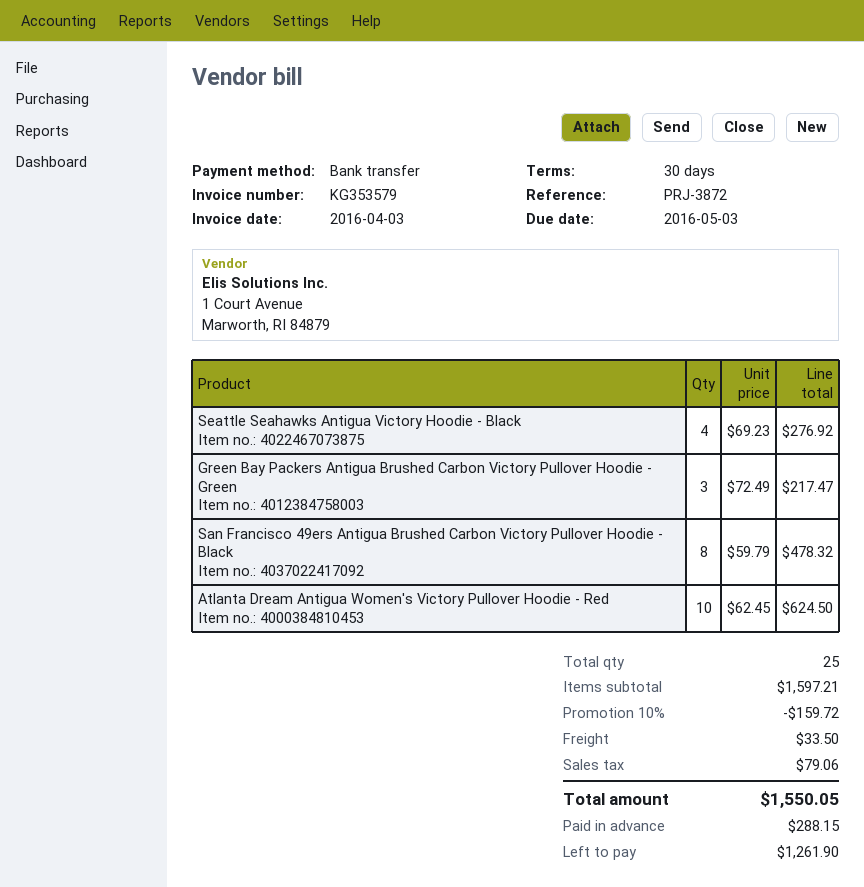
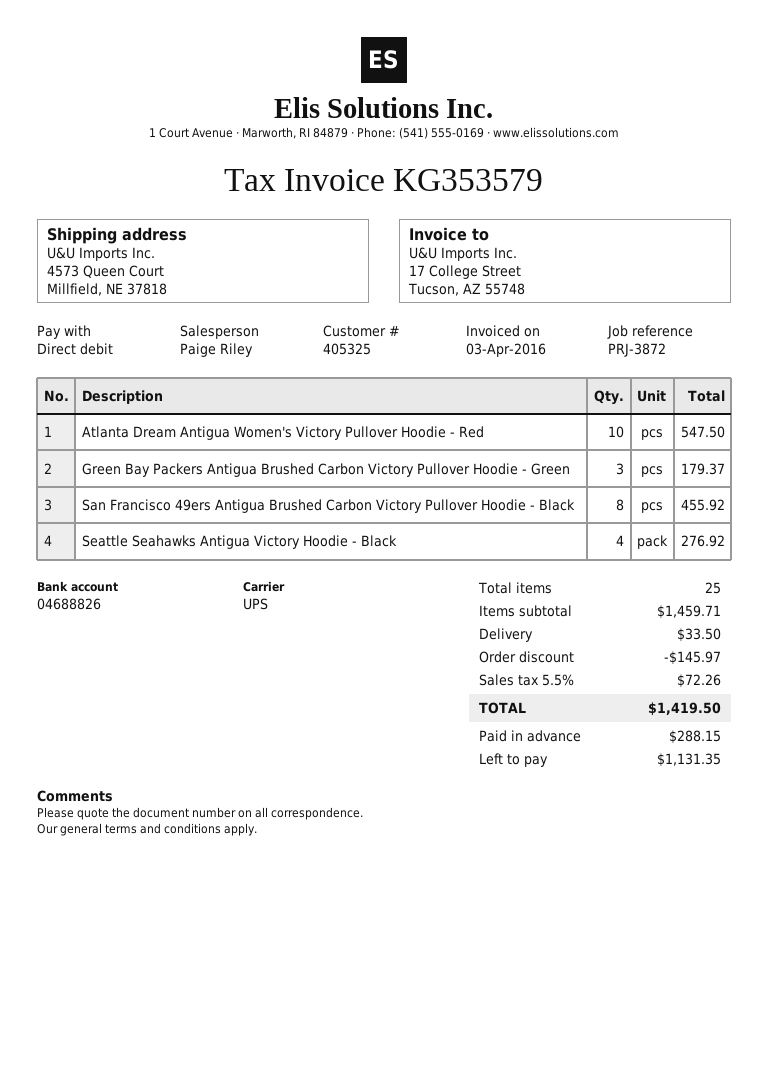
payment method: bank transfer -> direct debit
Green Bay Packers Antigua Brushed Carbon Victory Pullover Hoodie - Green: 3 for 217.47 -> 3 for 179.37
San Francisco 49ers Antigua Brushed Carbon Victory Pullover Hoodie - Black: 8 for 478.32 -> 8 for 455.92
Atlanta Dream Antigua Women's Victory Pullover Hoodie - Red: 10 for 624.50 -> 10 for 547.50
subtotal: 1597.21 -> 1459.71
discount: 159.72 -> 145.97
tax: 79.06 -> 72.26
total: 1550.05 -> 1419.50
balance: 1261.90 -> 1131.35

